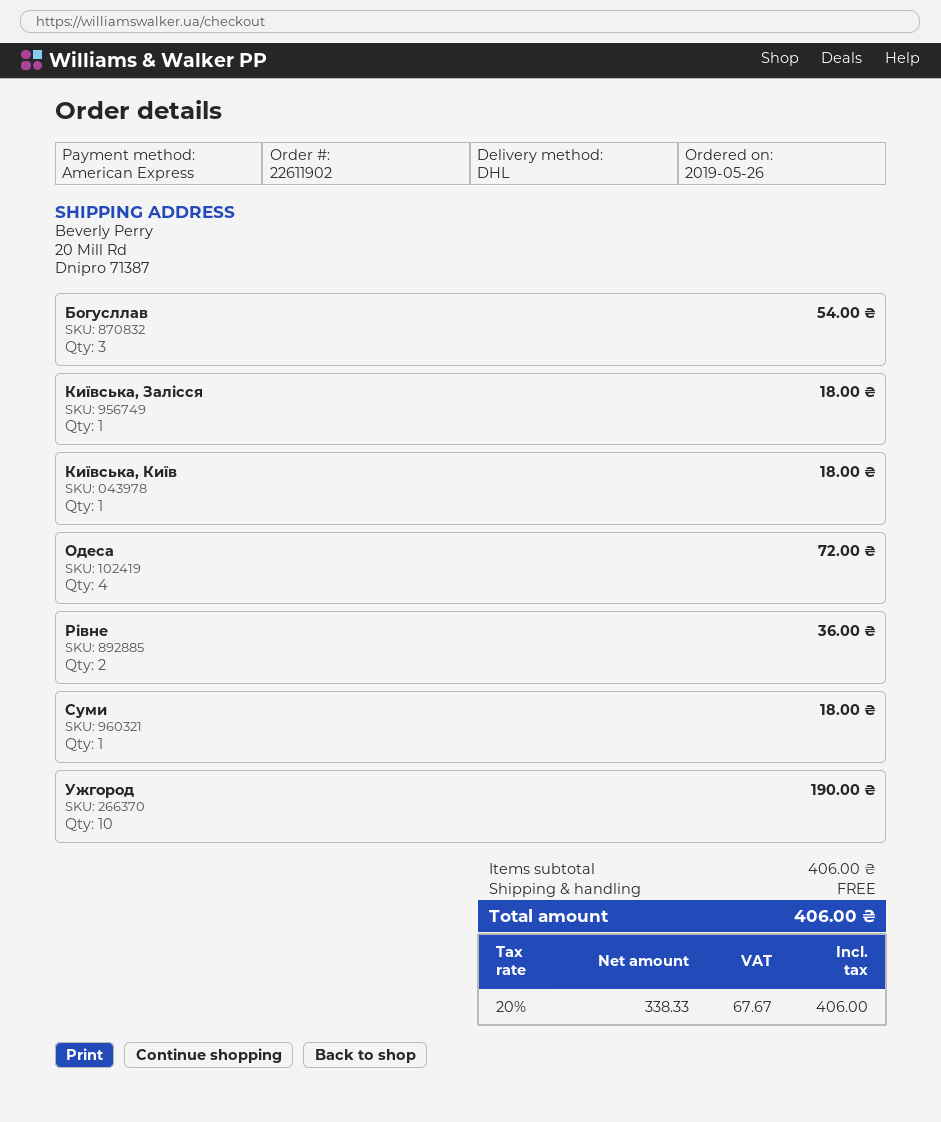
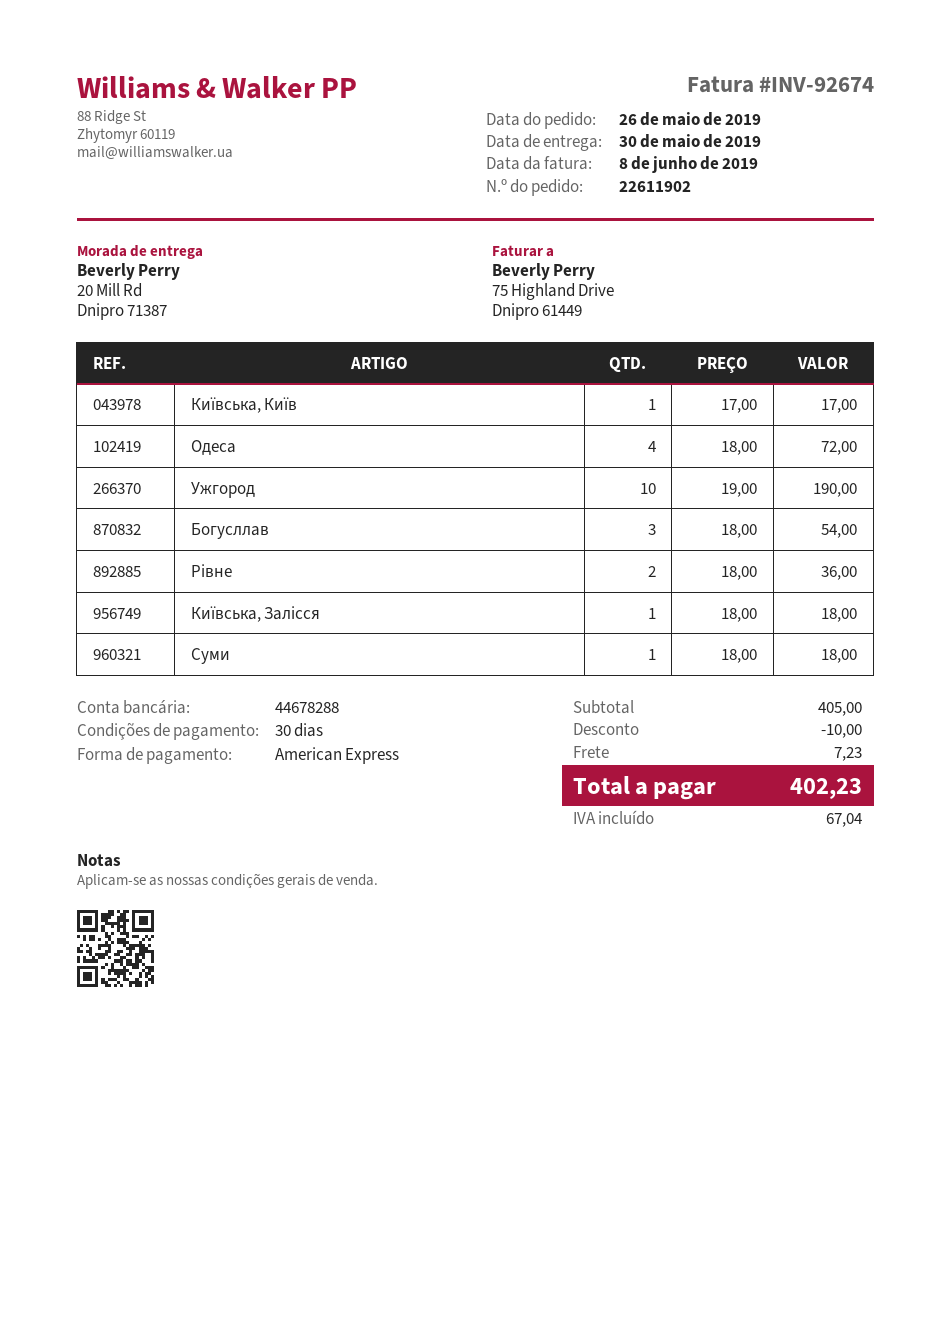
Київська, Київ: 1 for 18.00 -> 1 for 17.00
subtotal: 406.00 -> 405.00
discount: none -> 10.00
shipping: 0.00 -> 7.23
tax: 67.67 -> 67.04
total: 406.00 -> 402.23

